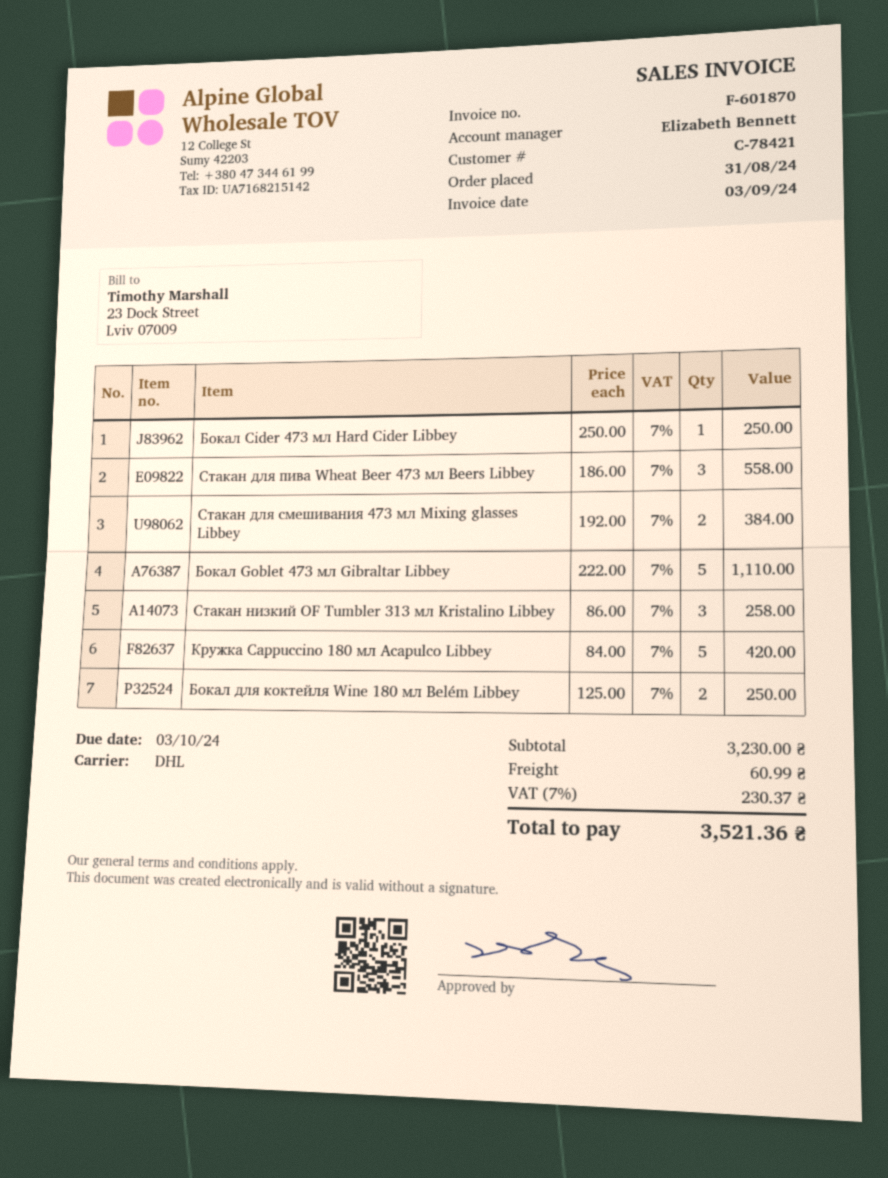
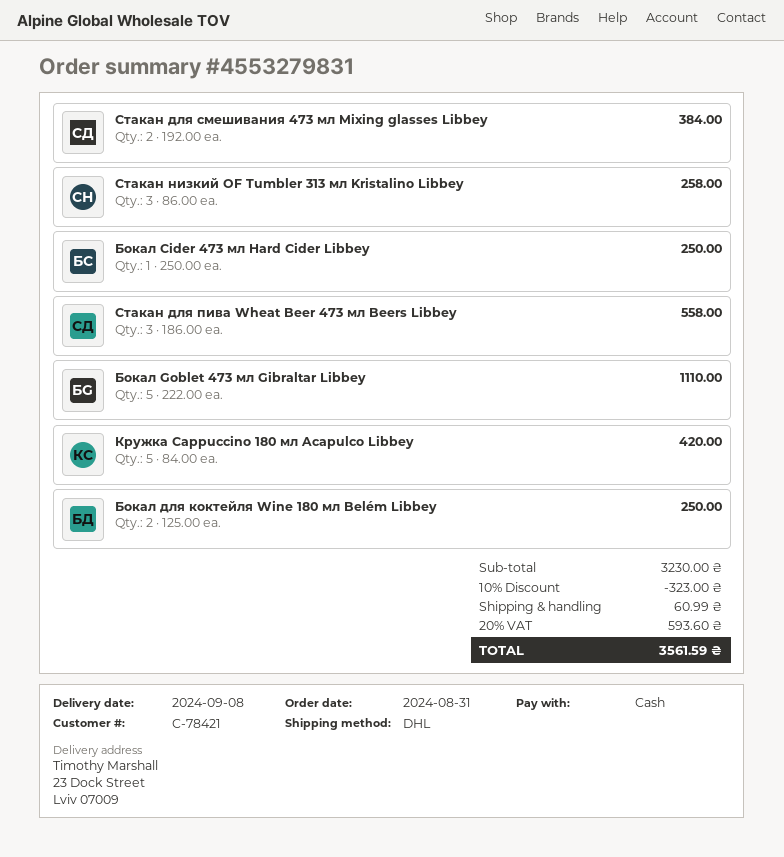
discount: none -> 10% = 323.00
tax: 7% = 230.37 -> 20% = 593.60
total: 3521.36 -> 3561.59

